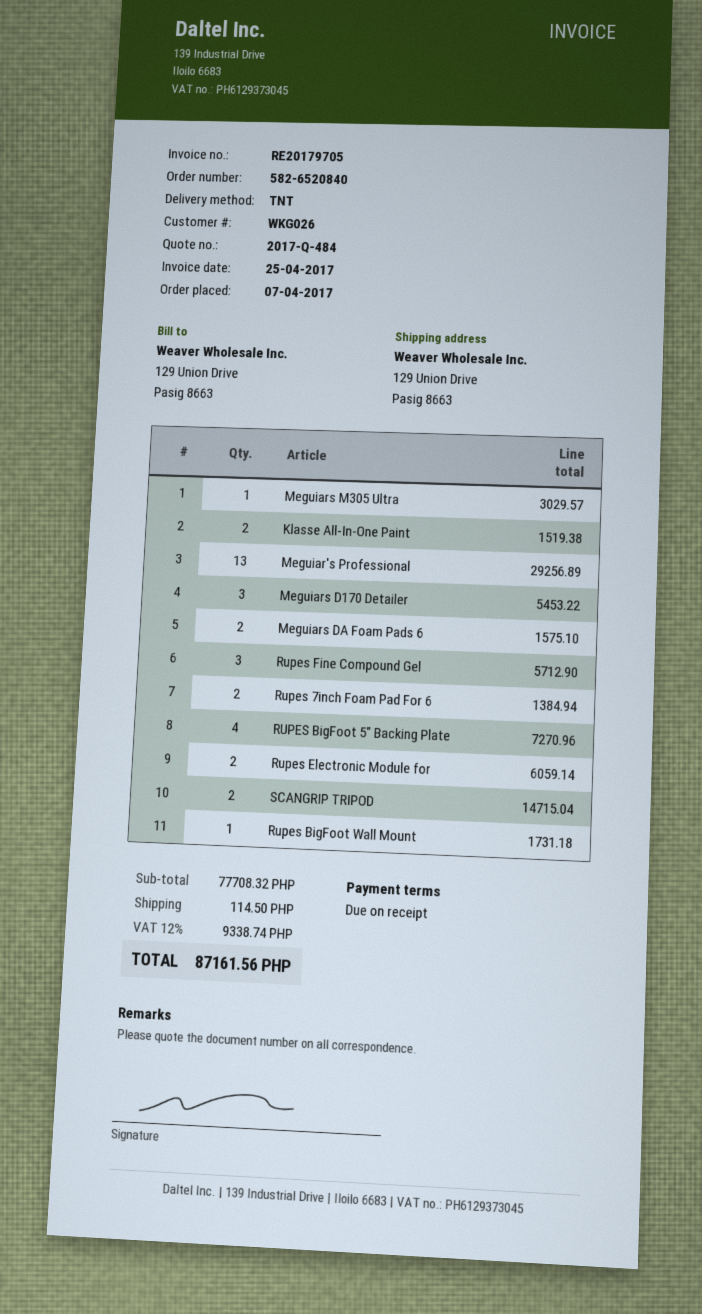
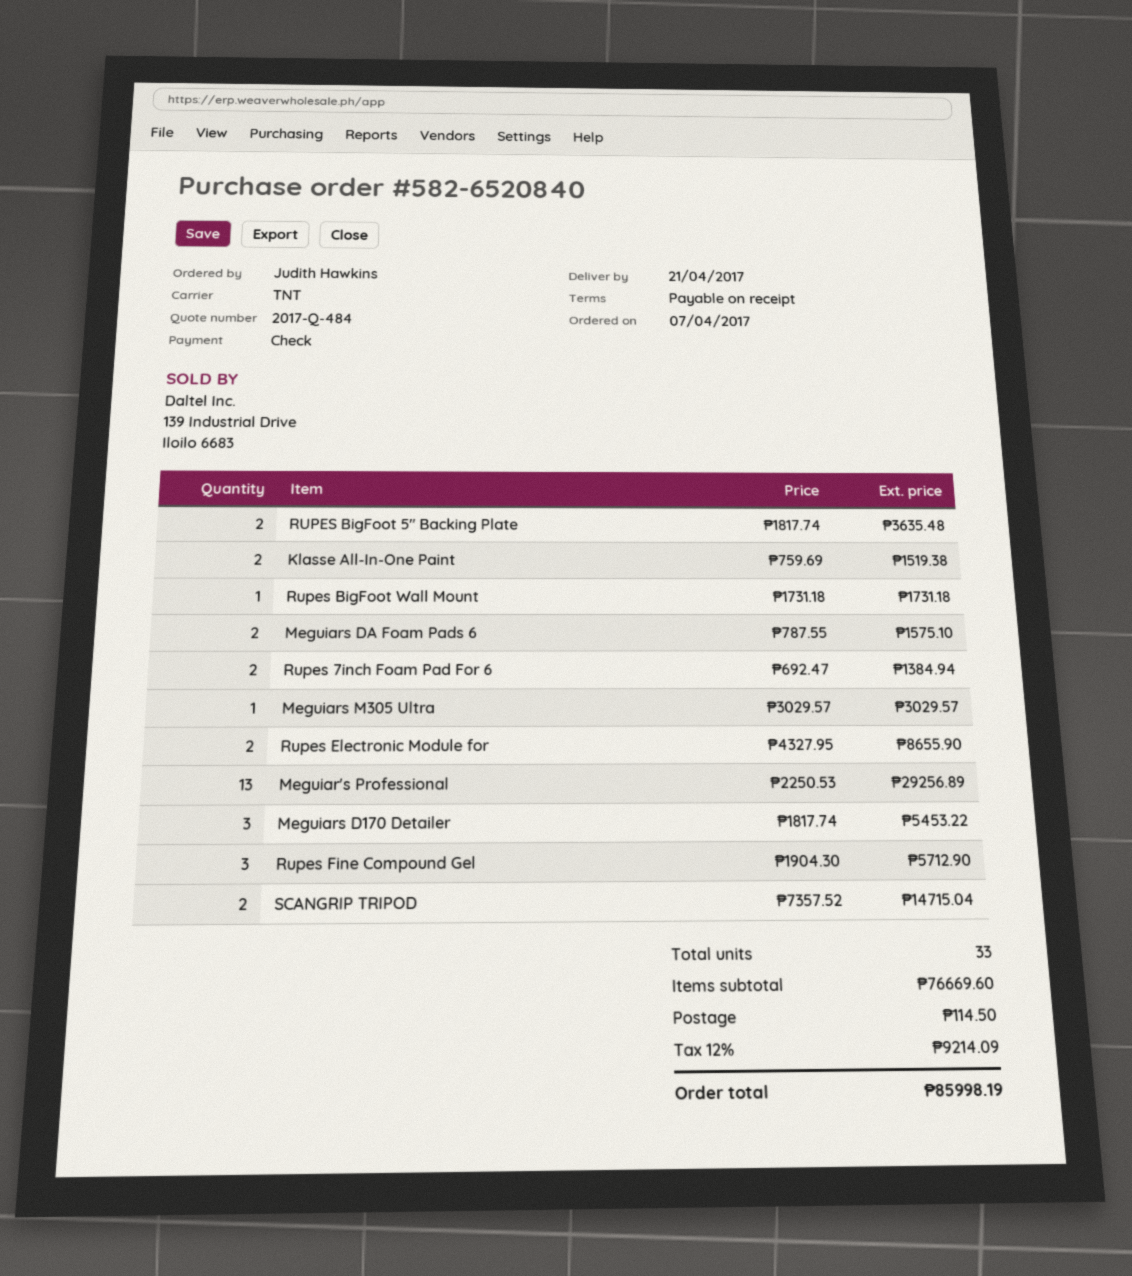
RUPES BigFoot 5" Backing Plate: 4 for 7270.96 -> 2 for 3635.48
Rupes Electronic Module for: 2 for 6059.14 -> 2 for 8655.90
subtotal: 77708.32 -> 76669.60
tax: 12% = 9338.74 -> 12% = 9214.09
total: 87161.56 -> 85998.19

